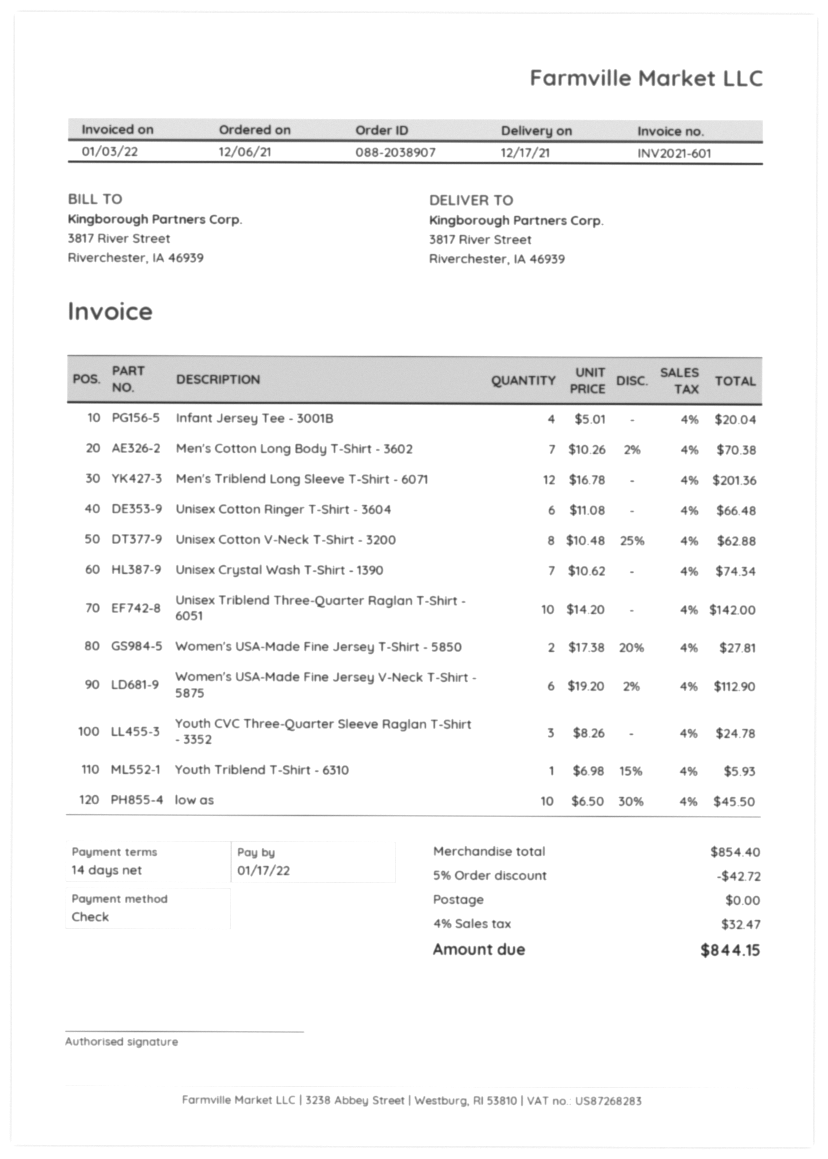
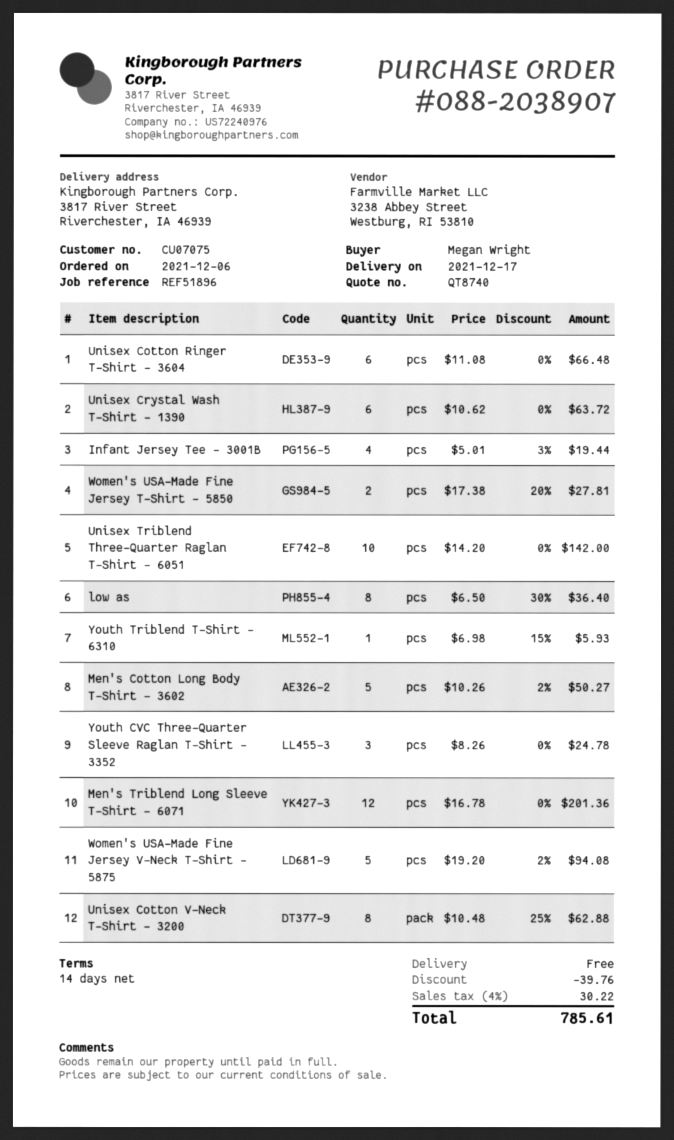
Infant Jersey Tee - 3001B: 4 x 5.01 = 20.04 -> 4 x 5.01 - 3% = 19.44
Men's Cotton Long Body T-Shirt - 3602: 7 x 10.26 - 2% = 70.38 -> 5 x 10.26 - 2% = 50.27
Unisex Crystal Wash T-Shirt - 1390: 7 x 10.62 = 74.34 -> 6 x 10.62 = 63.72
Women's USA-Made Fine Jersey V-Neck T-Shirt - 5875: 6 x 19.20 - 2% = 112.90 -> 5 x 19.20 - 2% = 94.08
low as: 10 x 6.50 - 30% = 45.50 -> 8 x 6.50 - 30% = 36.40
discount: 42.72 -> 39.76
tax: 4% = 32.47 -> 4% = 30.22
total: 844.15 -> 785.61

